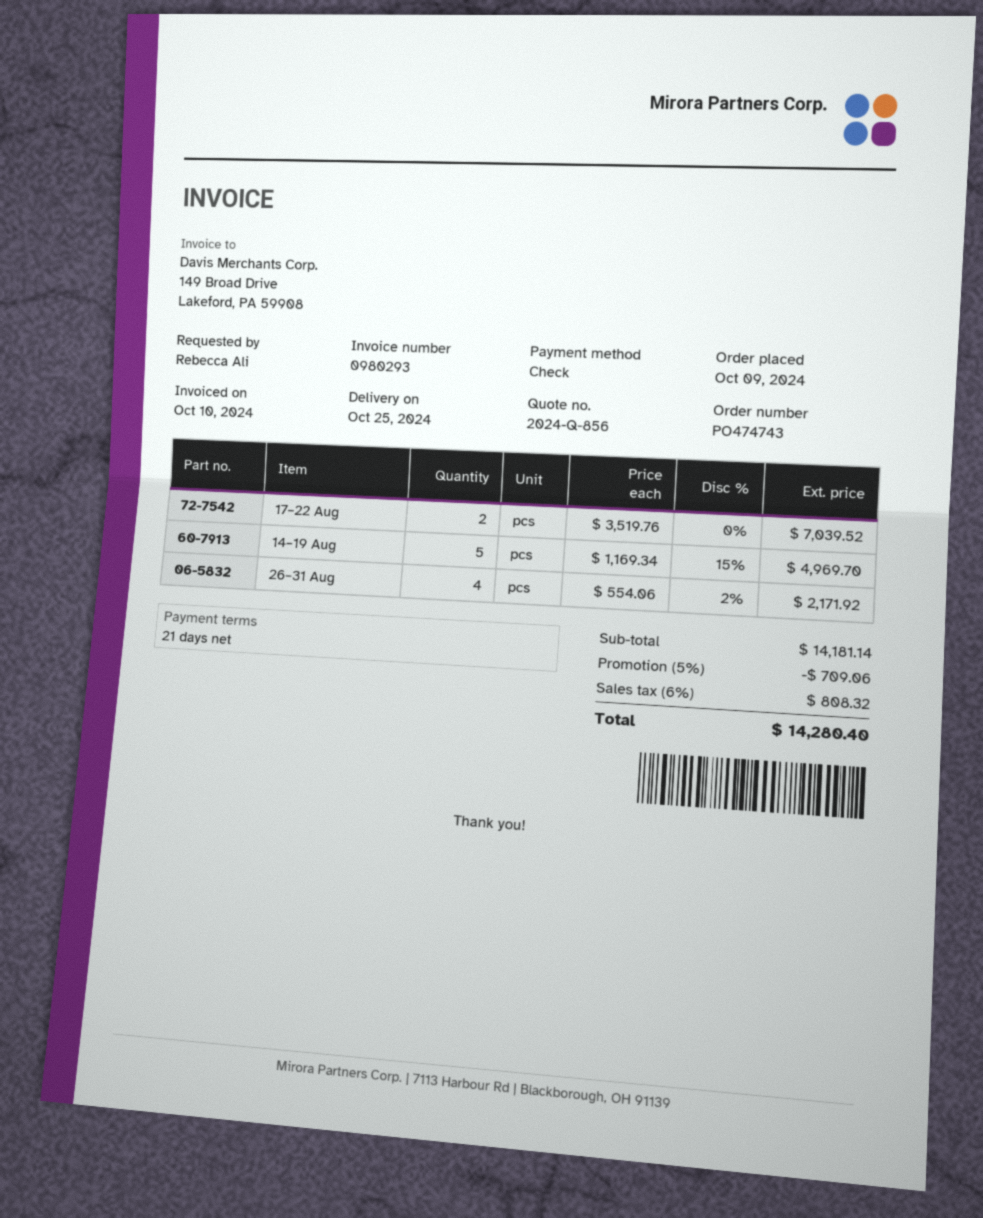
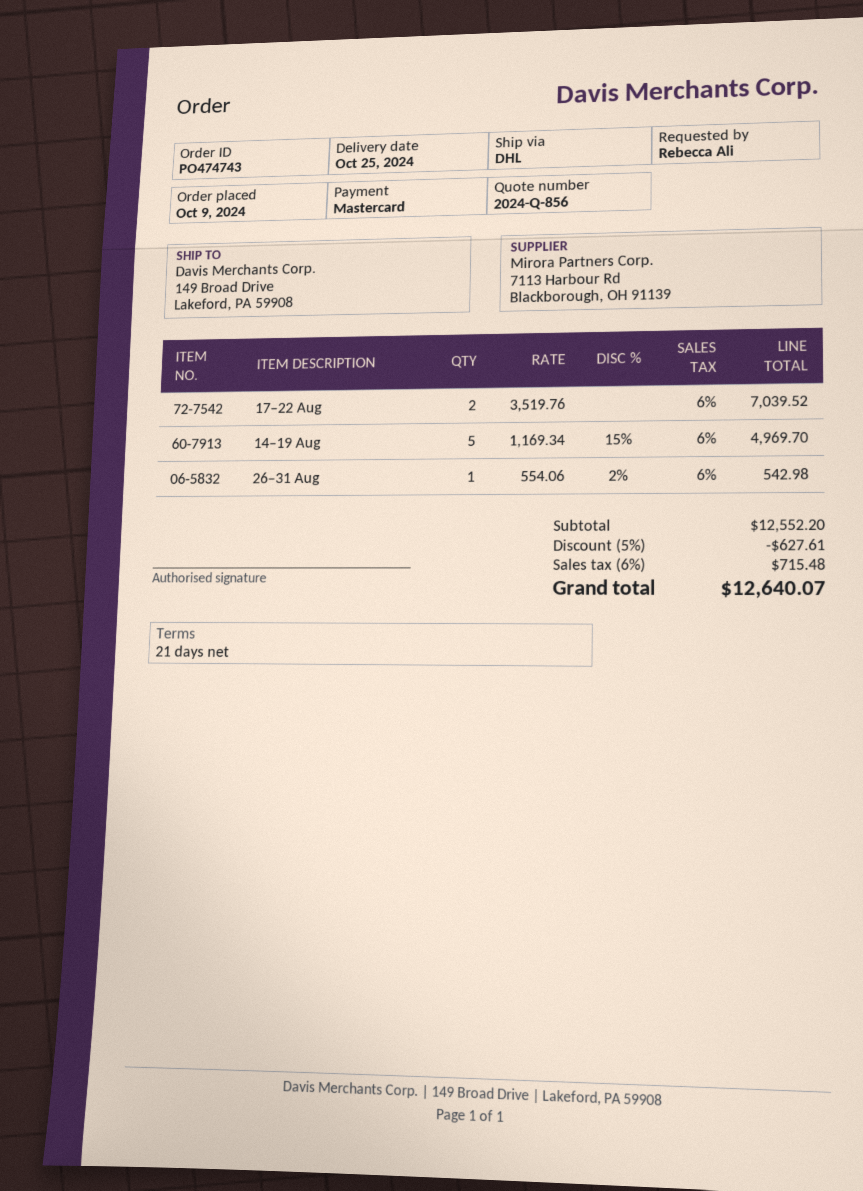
payment method: cheque -> Mastercard
26–31 Aug: 4 x 554.06 - 2% = 2171.92 -> 1 x 554.06 - 2% = 542.98
subtotal: 14181.14 -> 12552.20
discount: 5% = 709.06 -> 5% = 627.61
tax: 6% = 808.32 -> 6% = 715.48
total: 14280.40 -> 12640.07

